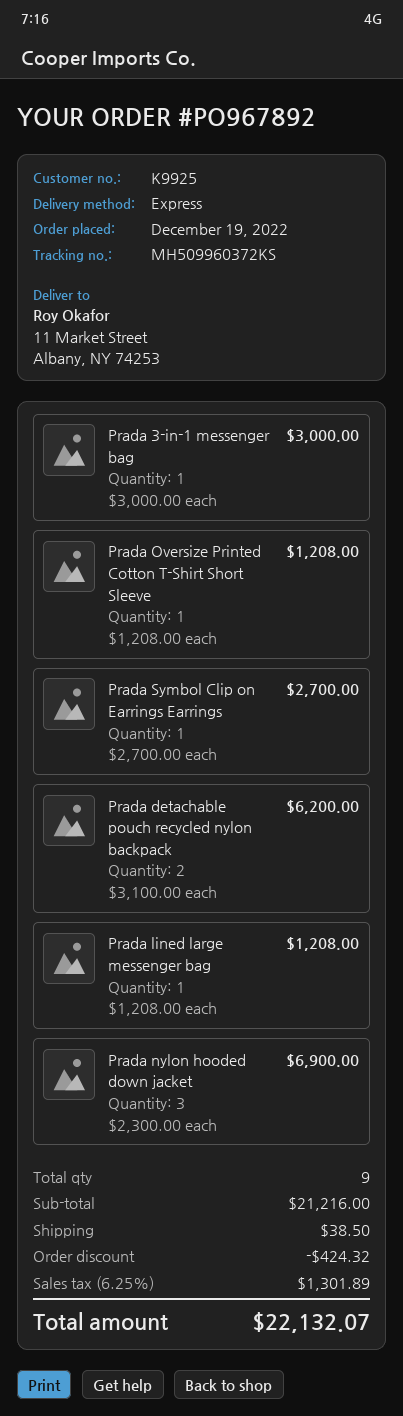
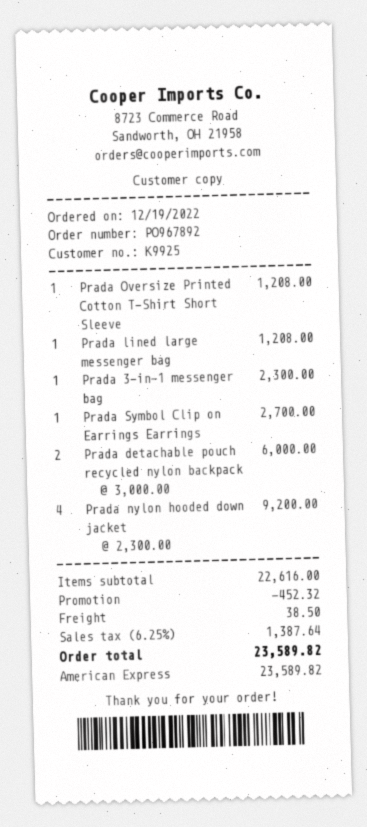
Prada 3-in-1 messenger bag: 1 x 3000.00 = 3000.00 -> 1 x 2300.00 = 2300.00
Prada detachable pouch recycled nylon backpack: 2 x 3100.00 = 6200.00 -> 2 x 3000.00 = 6000.00
Prada nylon hooded down jacket: 3 x 2300.00 = 6900.00 -> 4 x 2300.00 = 9200.00
subtotal: 21216.00 -> 22616.00
discount: 424.32 -> 452.32
tax: 6.25% = 1301.89 -> 6.25% = 1387.64
total: 22132.07 -> 23589.82

